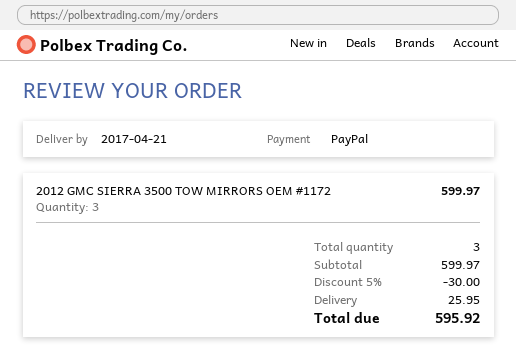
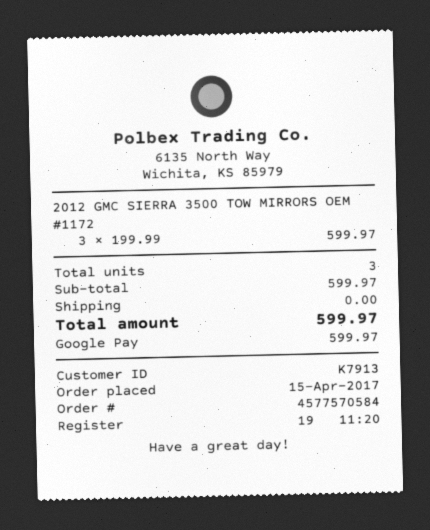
payment method: PayPal -> Google Pay
discount: 5% = 30.00 -> none
shipping: 25.95 -> 0.00
total: 595.92 -> 599.97

